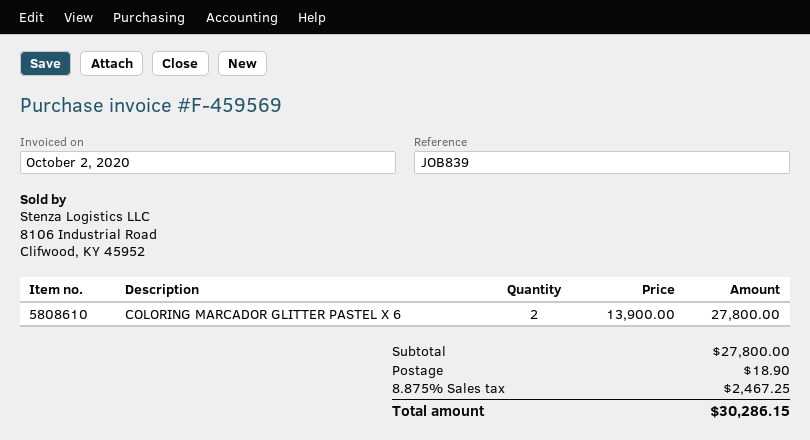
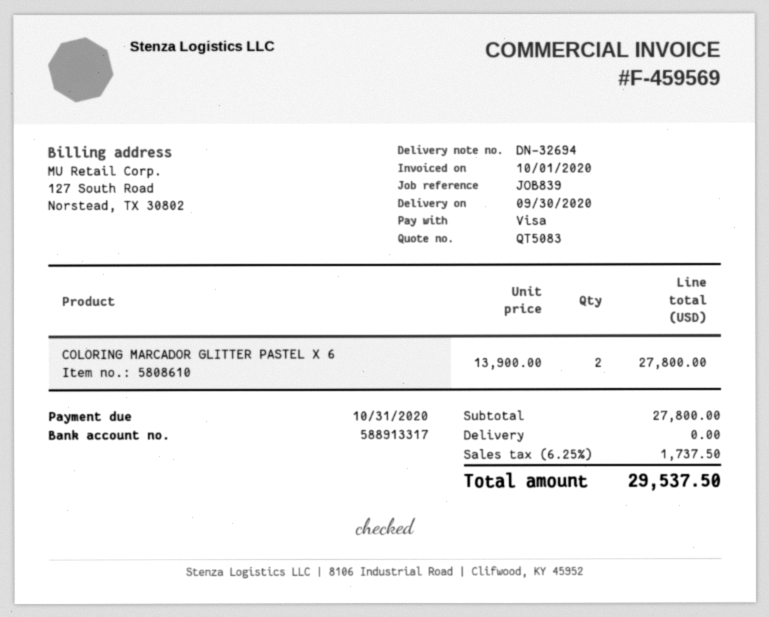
invoice date: 2020-10-02 -> 2020-10-01
shipping: 18.90 -> 0.00
tax: 8.875% = 2467.25 -> 6.25% = 1737.50
total: 30286.15 -> 29537.50

